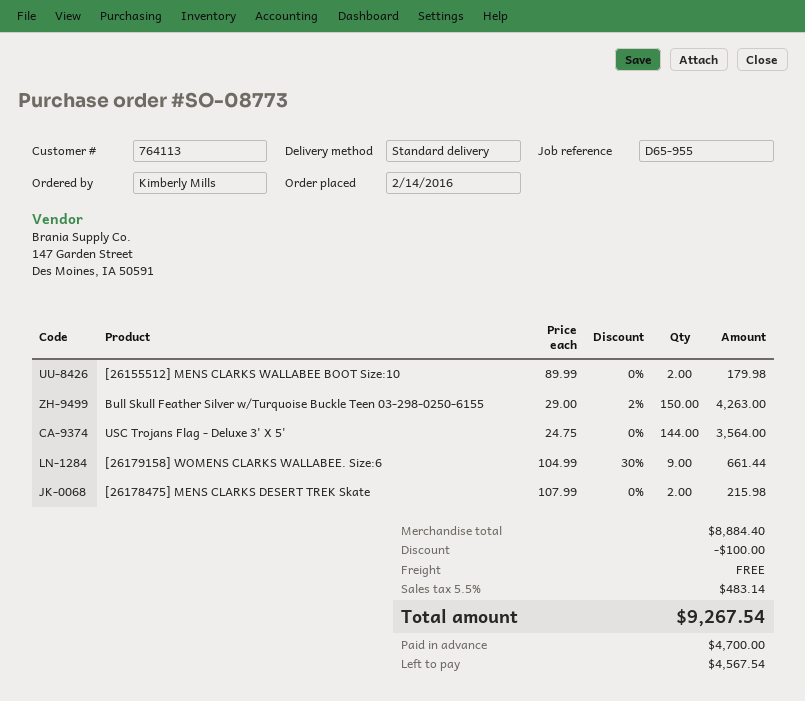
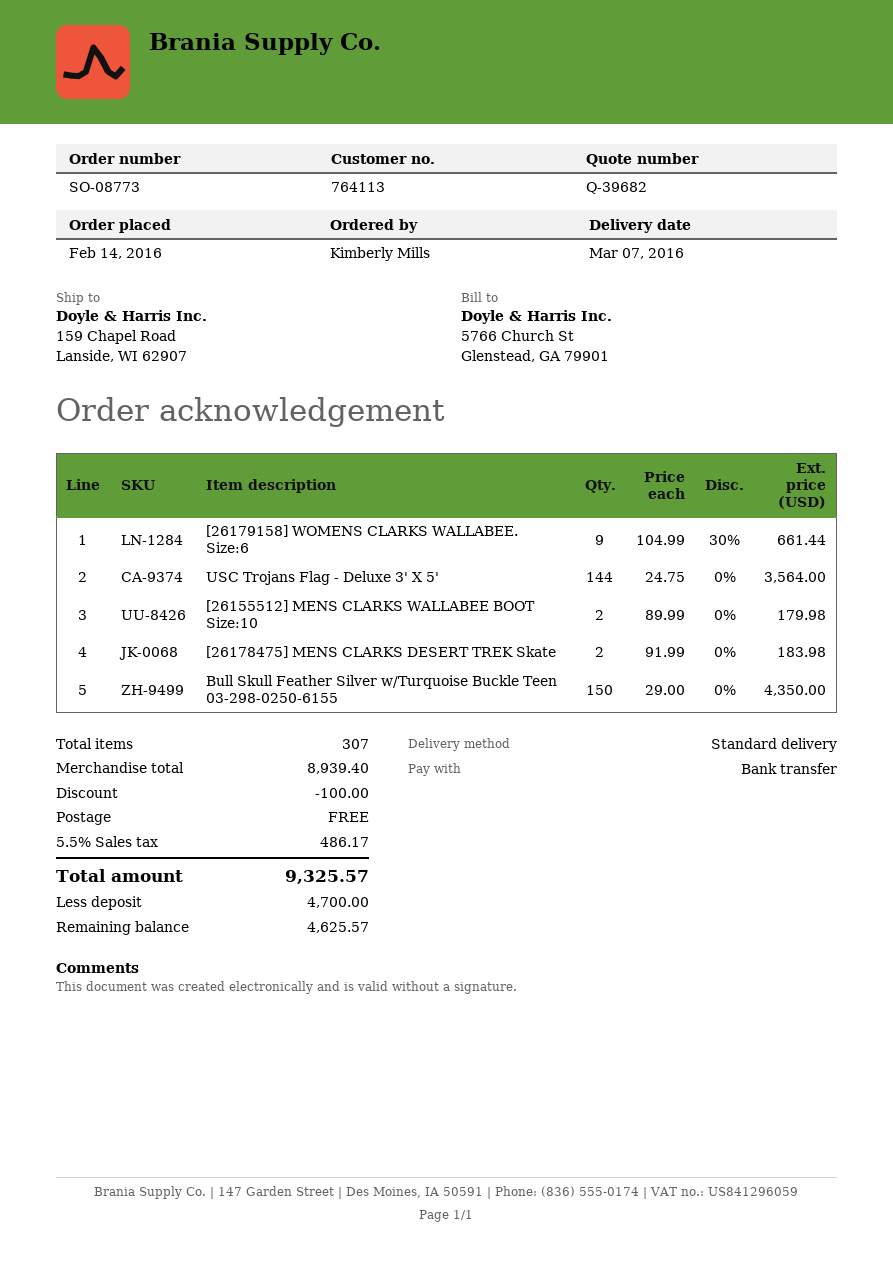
Bull Skull Feather Silver w/Turquoise Buckle Teen 03-298-0250-6155: 150 x 29.00 - 2% = 4263.00 -> 150 x 29.00 = 4350.00
[26178475] MENS CLARKS DESERT TREK Skate: 2 x 107.99 = 215.98 -> 2 x 91.99 = 183.98
subtotal: 8884.40 -> 8939.40
tax: 5.5% = 483.14 -> 5.5% = 486.17
total: 9267.54 -> 9325.57
balance: 4567.54 -> 4625.57

